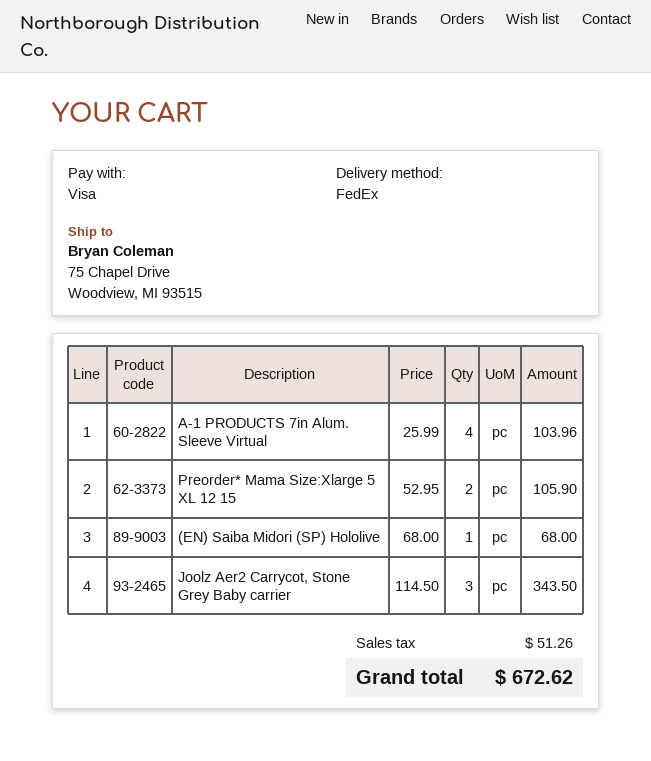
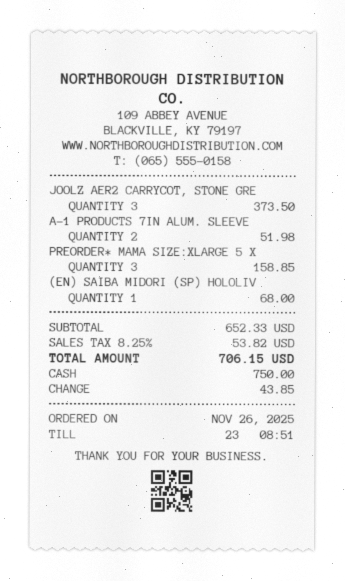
payment method: Visa -> cash
A-1 PRODUCTS 7in Alum. Sleeve Virtual: 4 for 103.96 -> 2 for 51.98
Preorder* Mama Size:Xlarge 5 XL 12 15: 2 for 105.90 -> 3 for 158.85
Joolz Aer2 Carrycot, Stone Grey Baby carrier: 3 for 343.50 -> 3 for 373.50
tax: 51.26 -> 53.82
total: 672.62 -> 706.15

